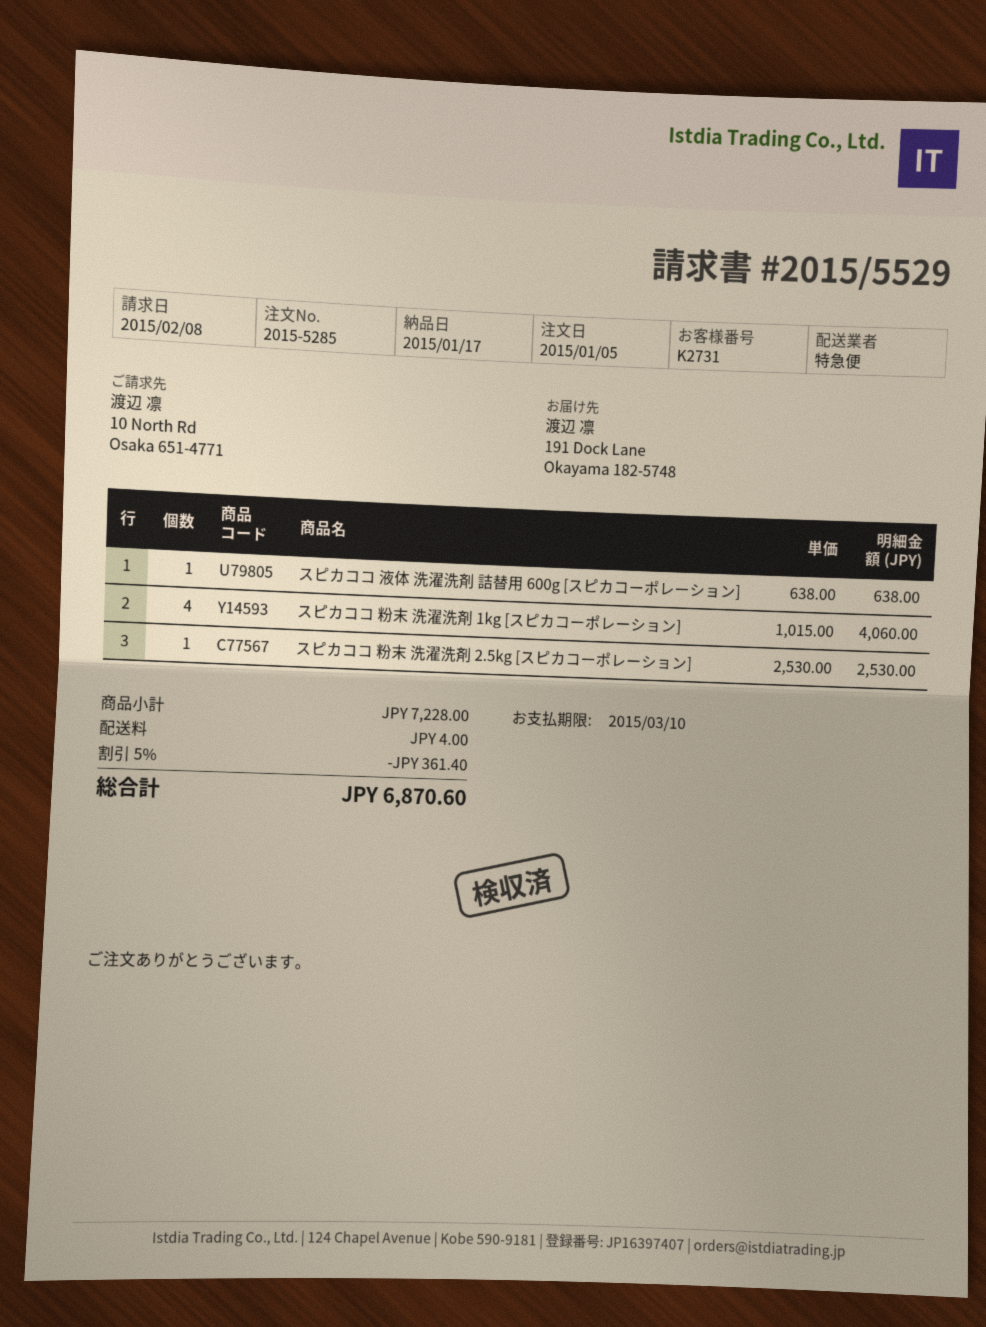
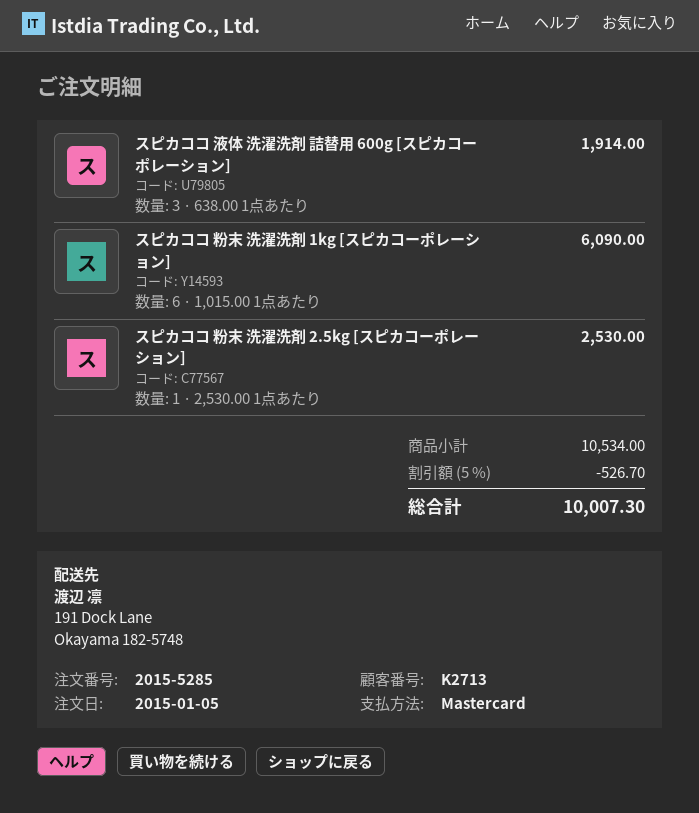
customer number: K2731 -> K2713
スピカココ 液体 洗濯洗剤 詰替用 600g [スピカコーポレーション]: 1 x 638.00 = 638.00 -> 3 x 638.00 = 1914.00
スピカココ 粉末 洗濯洗剤 1kg [スピカコーポレーション]: 4 x 1015.00 = 4060.00 -> 6 x 1015.00 = 6090.00
subtotal: 7228.00 -> 10534.00
discount: 5% = 361.40 -> 5% = 526.70
shipping: 4.00 -> none
total: 6870.60 -> 10007.30

